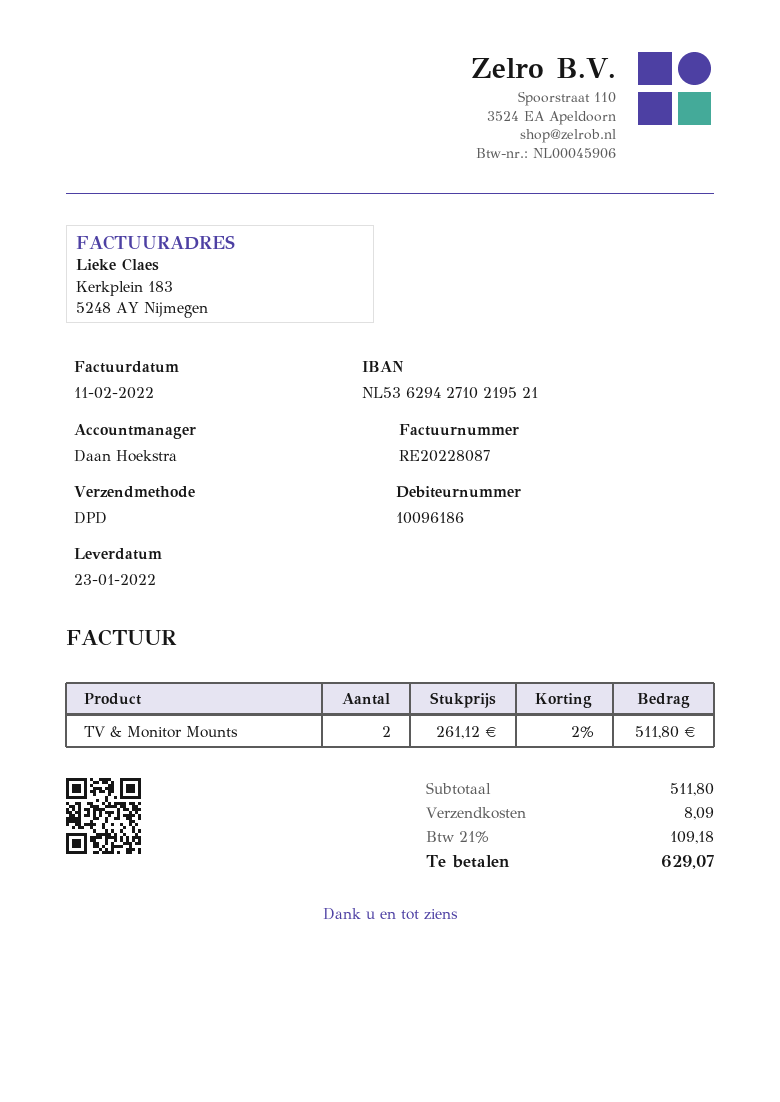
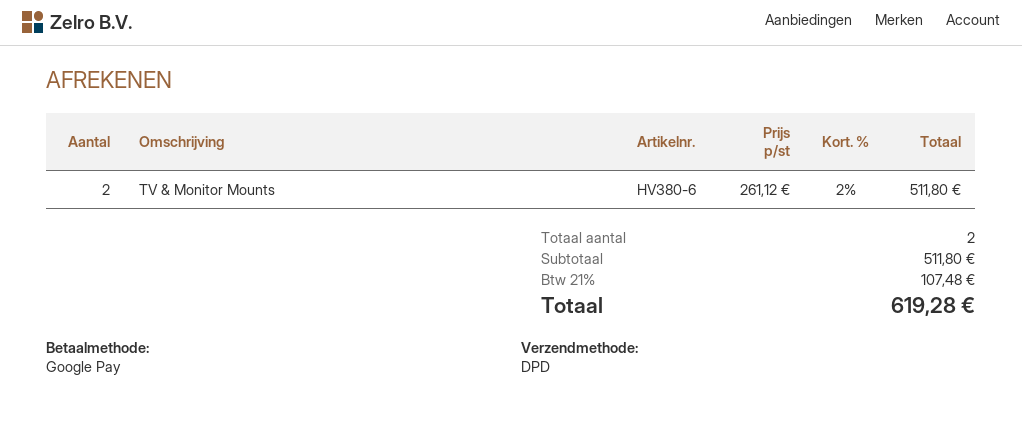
shipping: 8.09 -> none
tax: 21% = 109.18 -> 21% = 107.48
total: 629.07 -> 619.28

